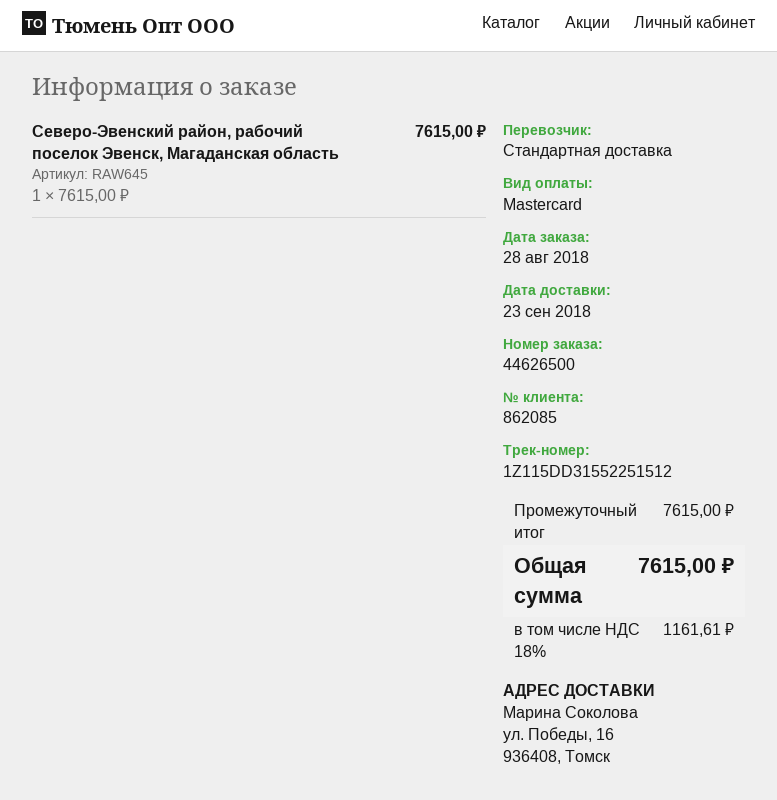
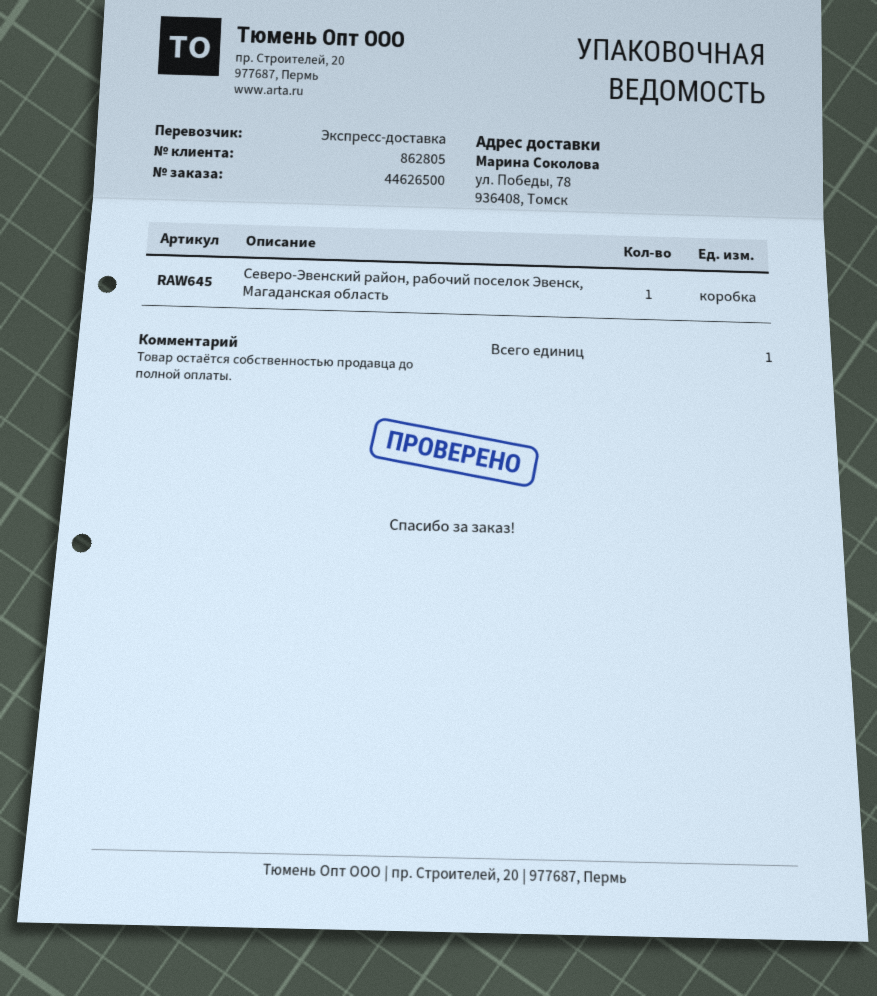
customer number: 862085 -> 862805
shipping method: standard -> express
ship to: ул. Победы, 16, 936408, Томск -> ул. Победы, 78, 936408, Томск

